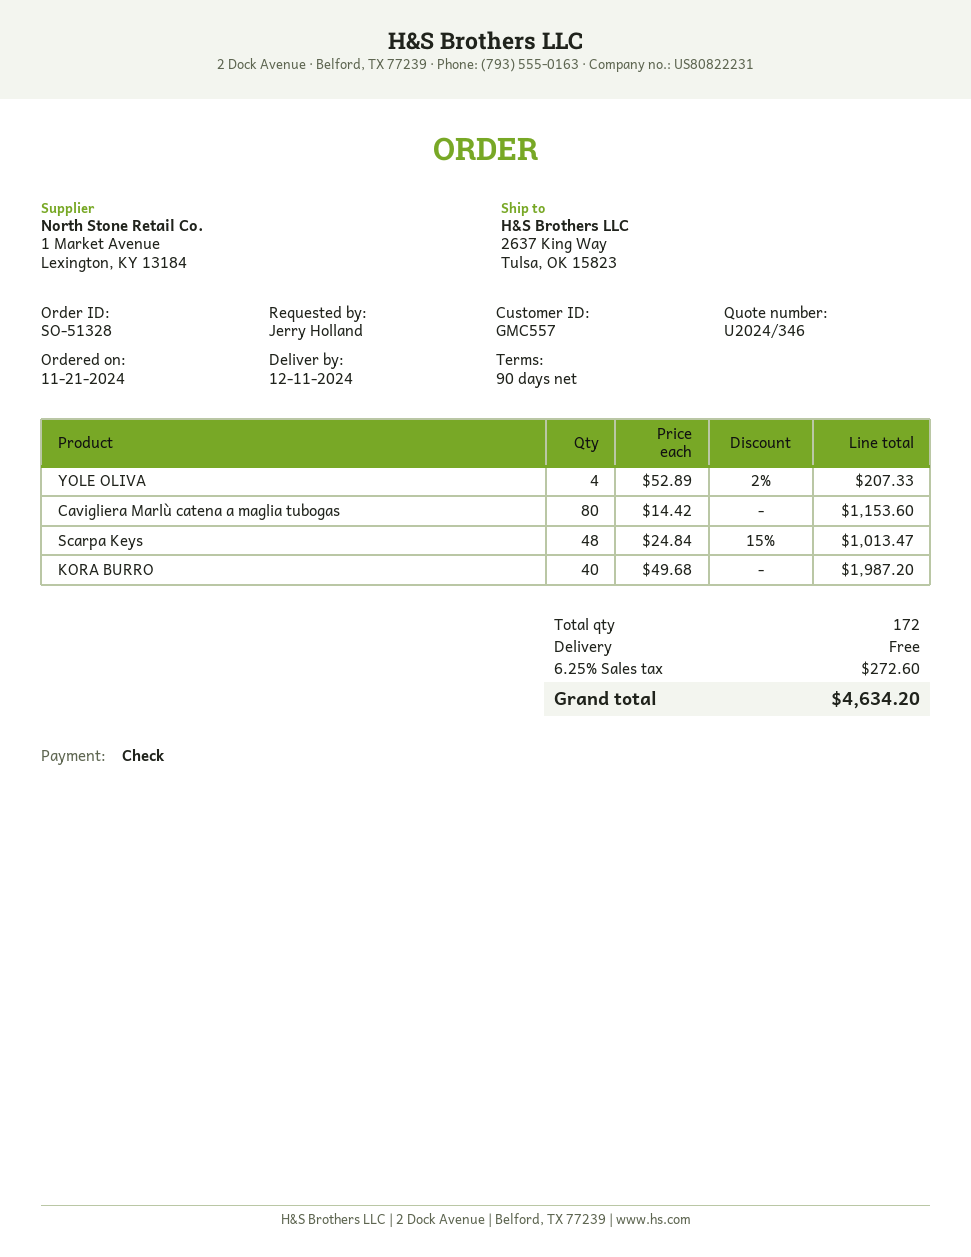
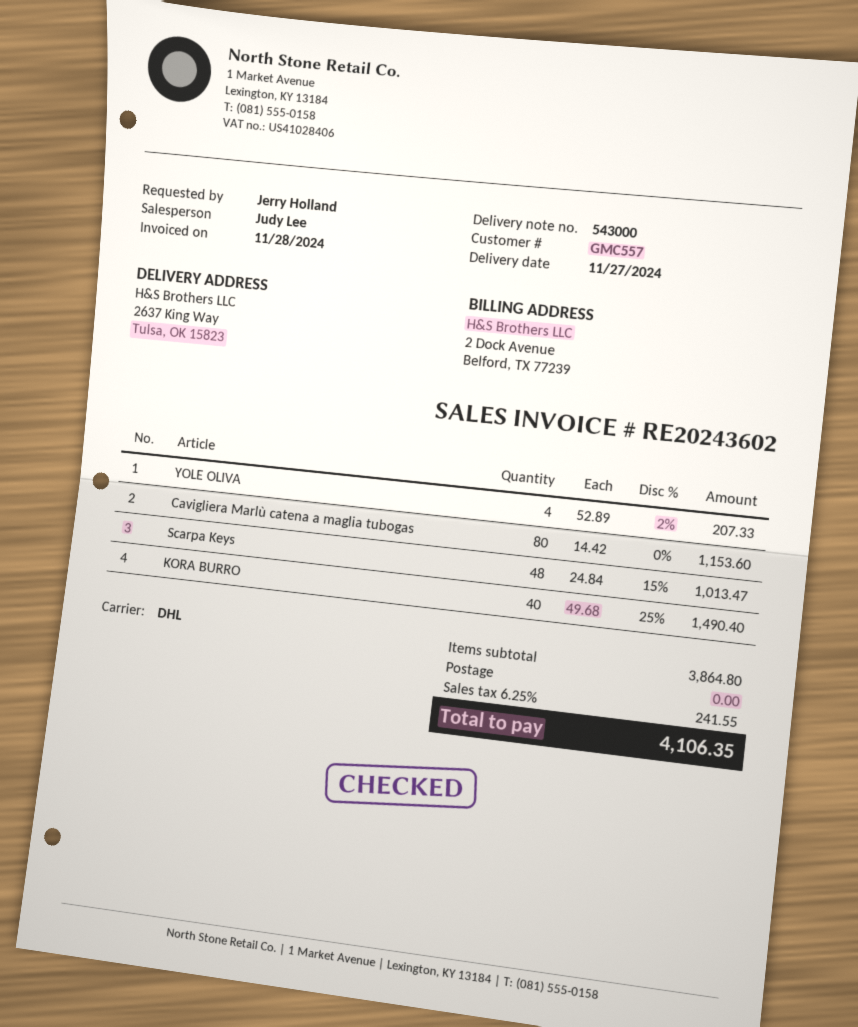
delivery date: 2024-12-11 -> 2024-11-27
KORA BURRO: 40 x 49.68 = 1987.20 -> 40 x 49.68 - 25% = 1490.40
tax: 6.25% = 272.60 -> 6.25% = 241.55
total: 4634.20 -> 4106.35

